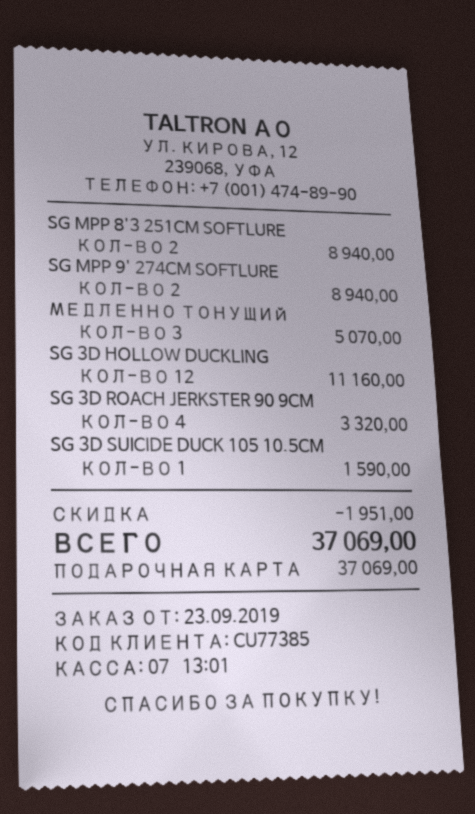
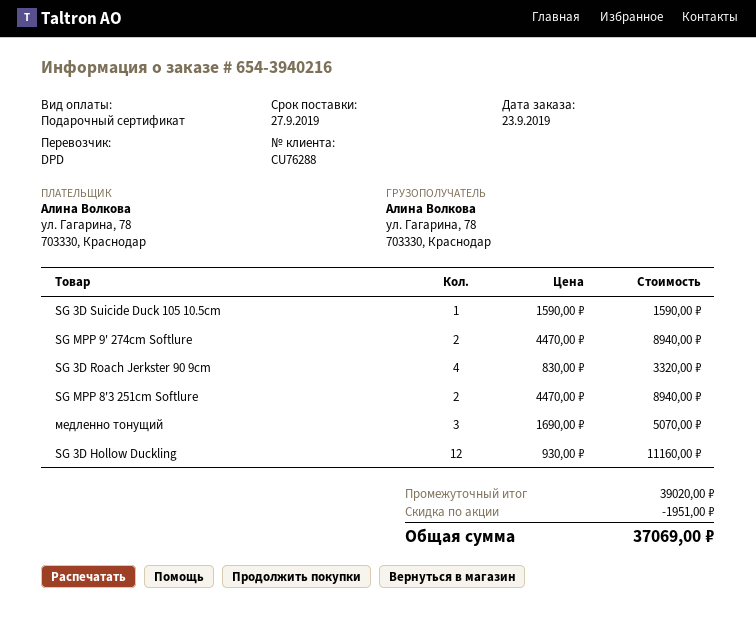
customer number: CU77385 -> CU76288

